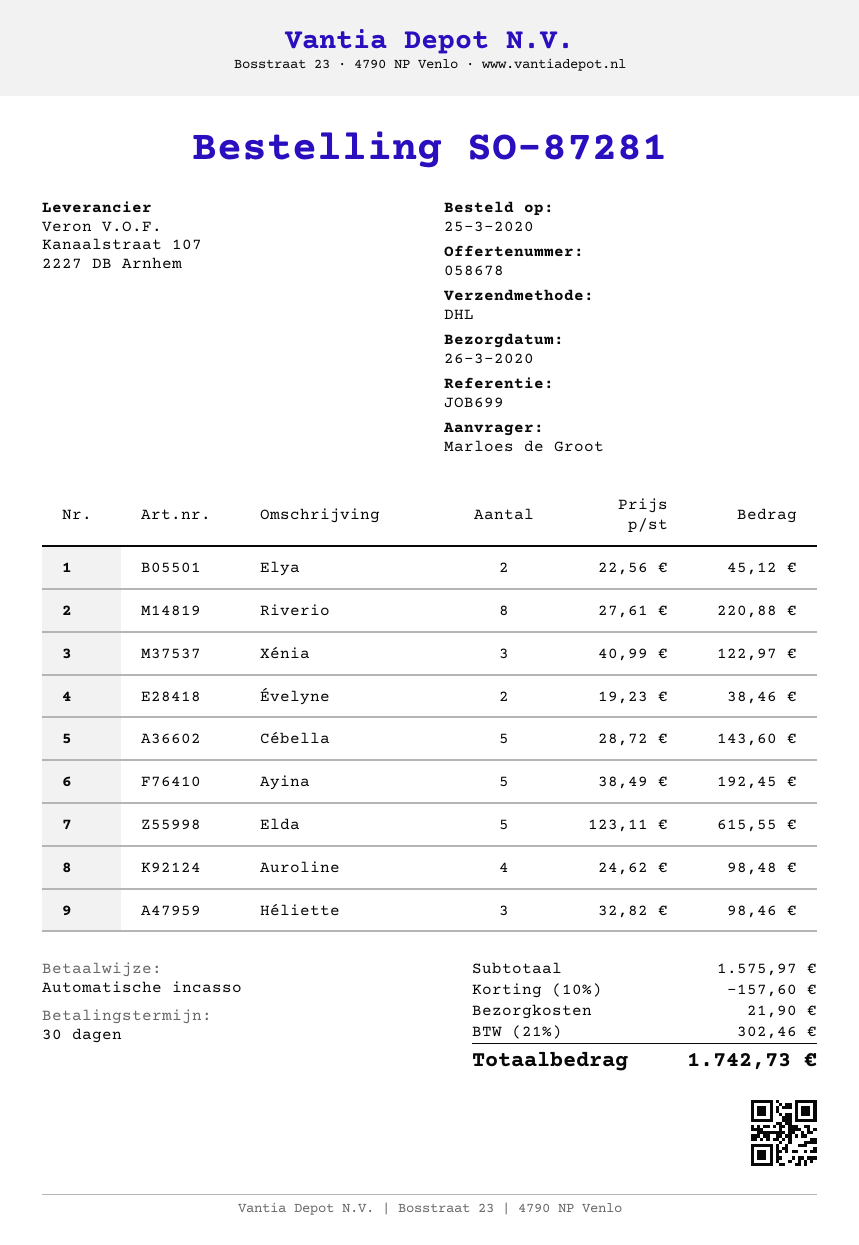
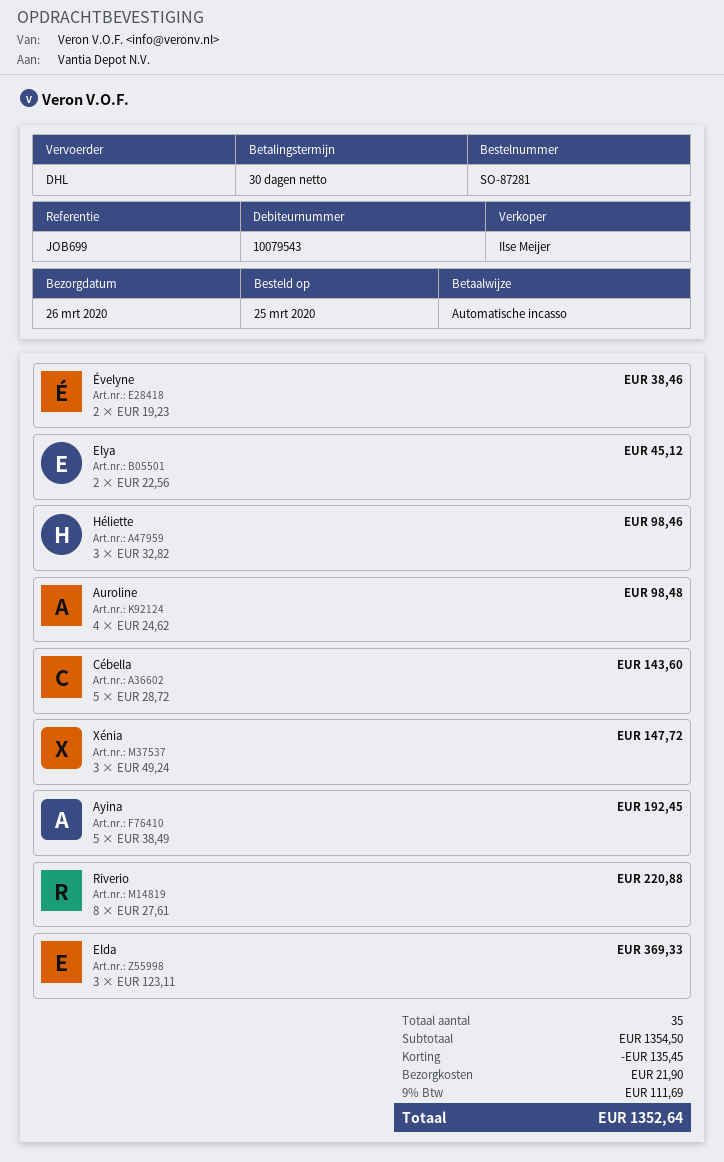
Xénia: 3 x 40.99 = 122.97 -> 3 x 49.24 = 147.72
Elda: 5 x 123.11 = 615.55 -> 3 x 123.11 = 369.33
subtotal: 1575.97 -> 1354.50
discount: 157.60 -> 135.45
tax: 21% = 302.46 -> 9% = 111.69
total: 1742.73 -> 1352.64

